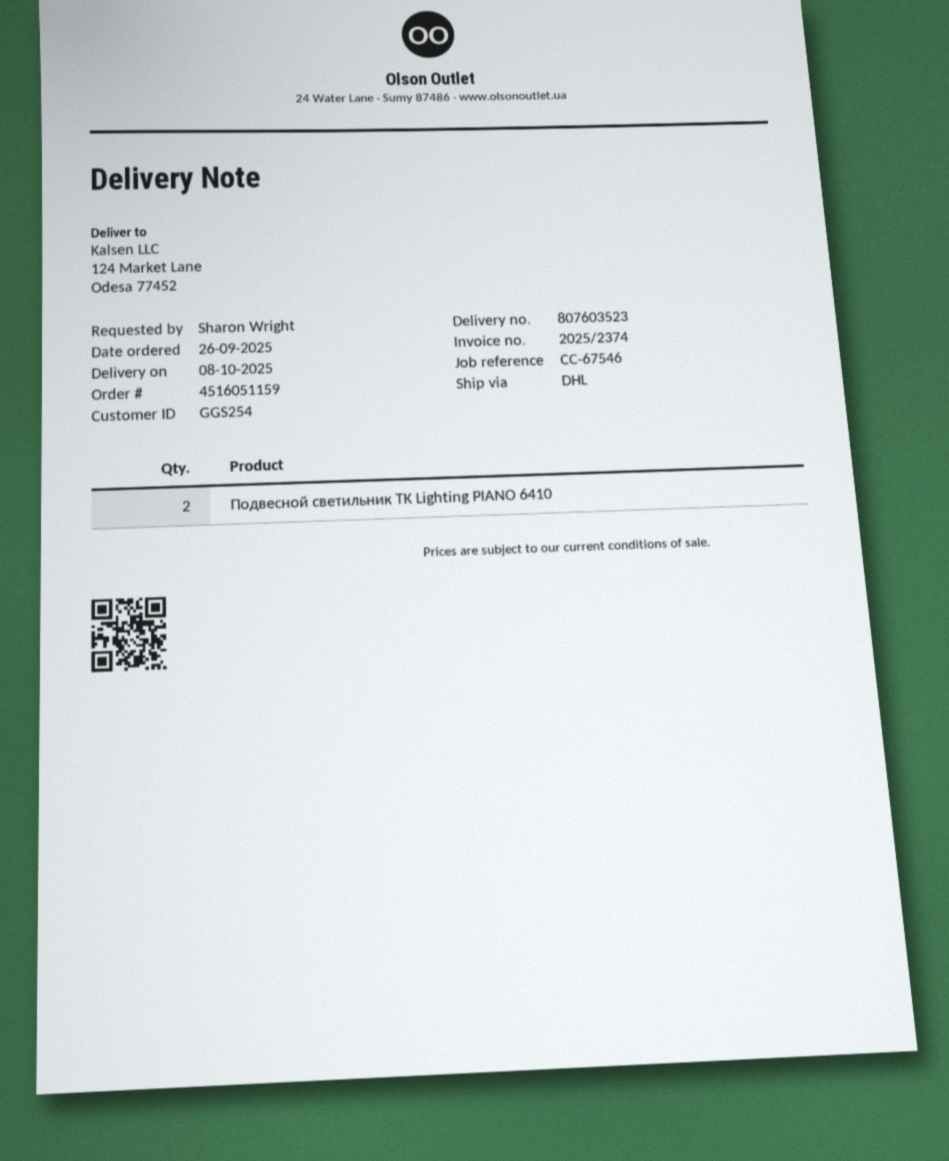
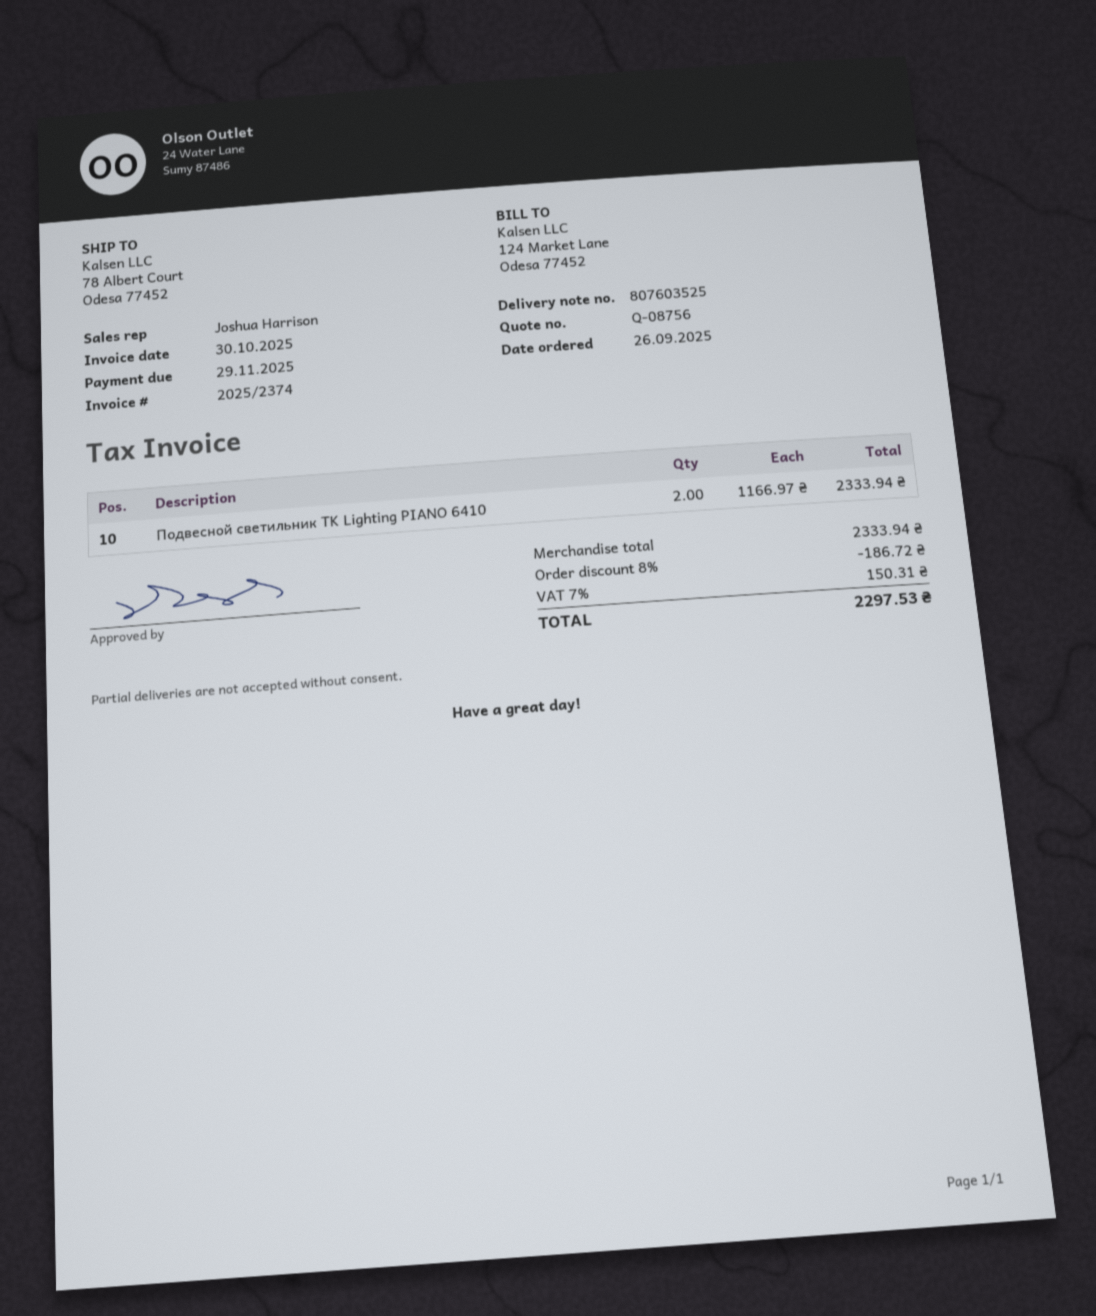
delivery note number: 807603523 -> 807603525
ship to: 124 Market Lane, Odesa 77452 -> 78 Albert Court, Odesa 77452

